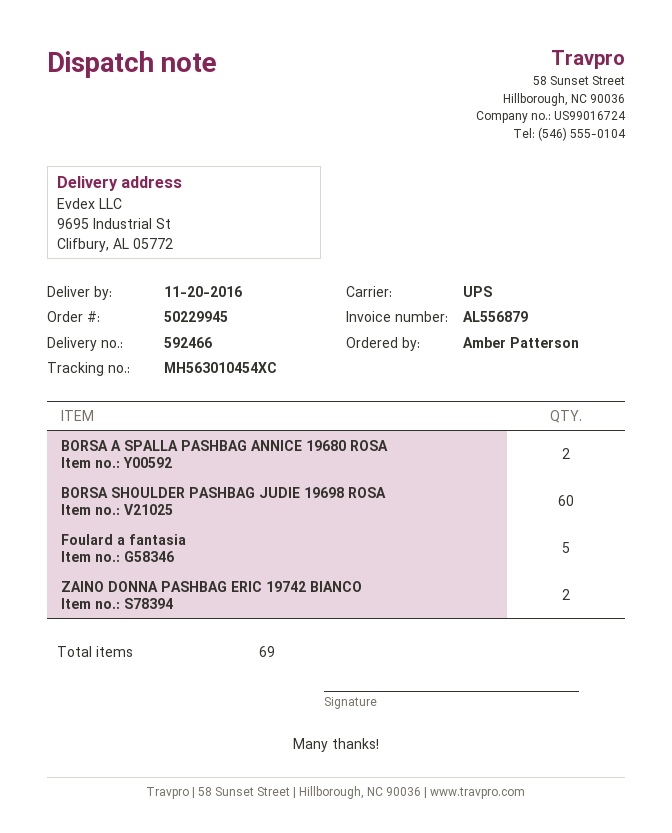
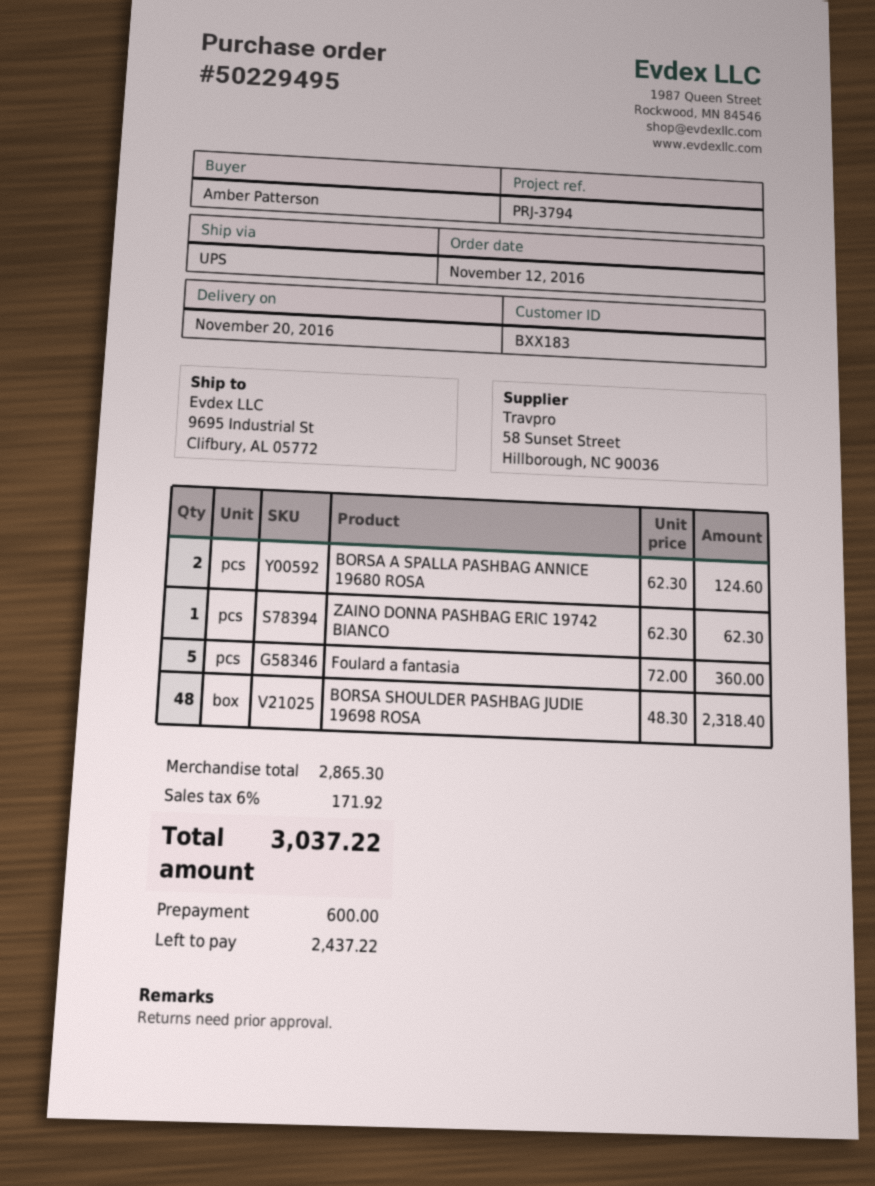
order number: 50229945 -> 50229495
BORSA SHOULDER PASHBAG JUDIE 19698 ROSA: 60 -> 48
ZAINO DONNA PASHBAG ERIC 19742 BIANCO: 2 -> 1

